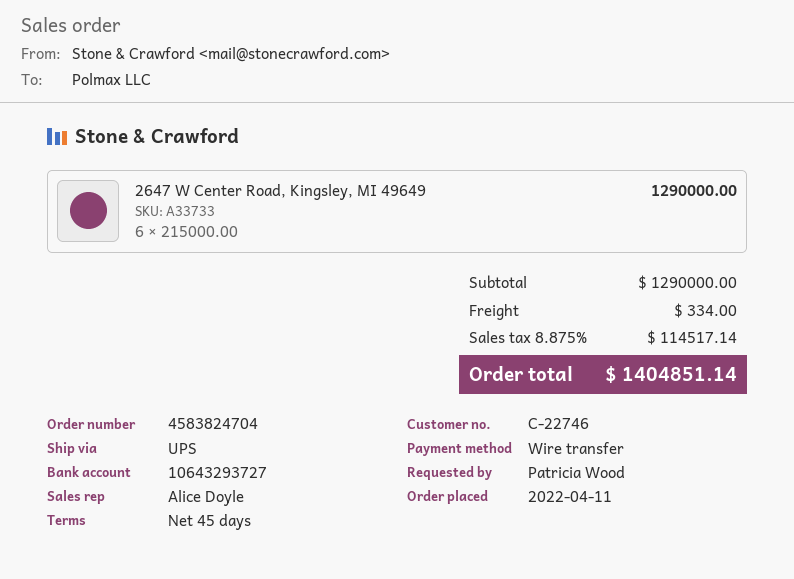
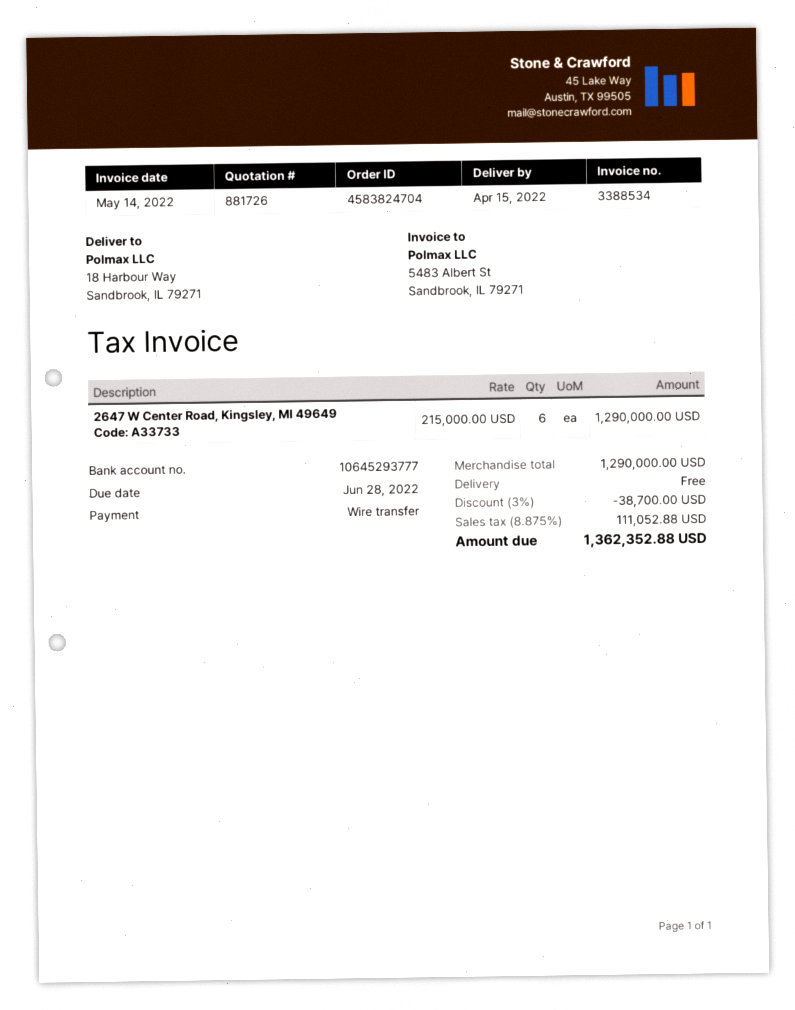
bank account: 10643293727 -> 10645293777
discount: none -> 3% = 38700.00
shipping: 334.00 -> 0.00
tax: 8.875% = 114517.14 -> 8.875% = 111052.88
total: 1404851.14 -> 1362352.88

